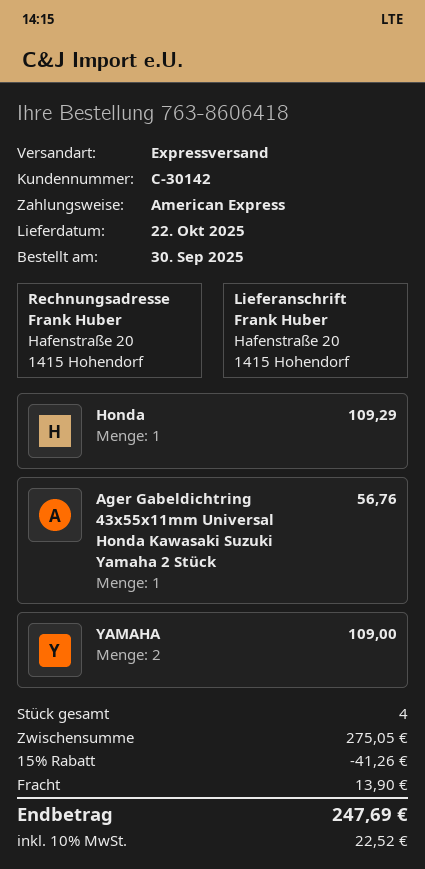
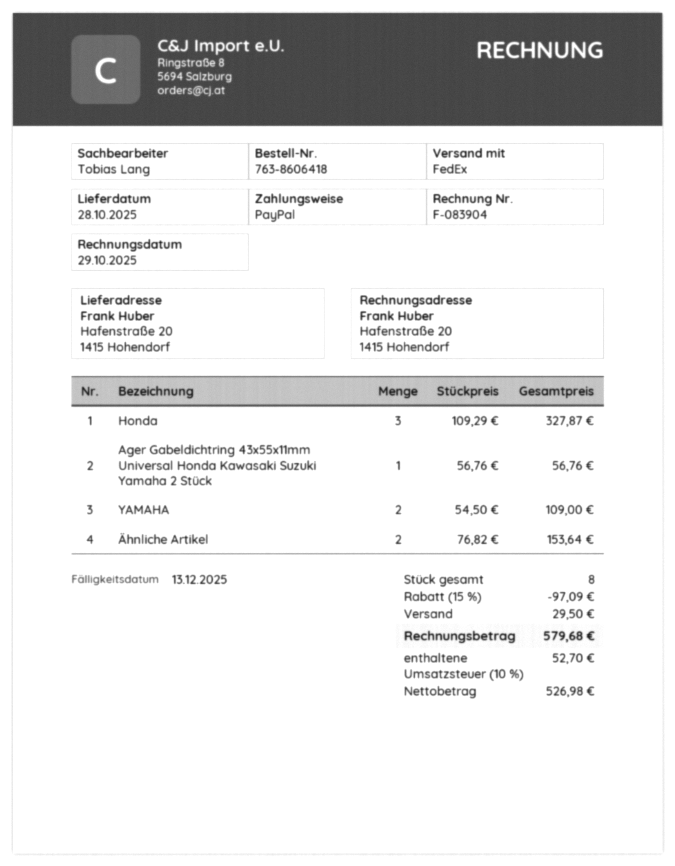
delivery date: 2025-10-22 -> 2025-10-28
payment method: American Express -> PayPal
shipping method: express -> FedEx
Honda: 1 for 109.29 -> 3 for 327.87
Ähnliche Artikel: none -> 2 for 153.64
total quantity: 4 -> 8
discount: 15% = 41.26 -> 15% = 97.09
shipping: 13.90 -> 29.50
tax: 10% = 22.52 -> 10% = 52.70
total: 247.69 -> 579.68

